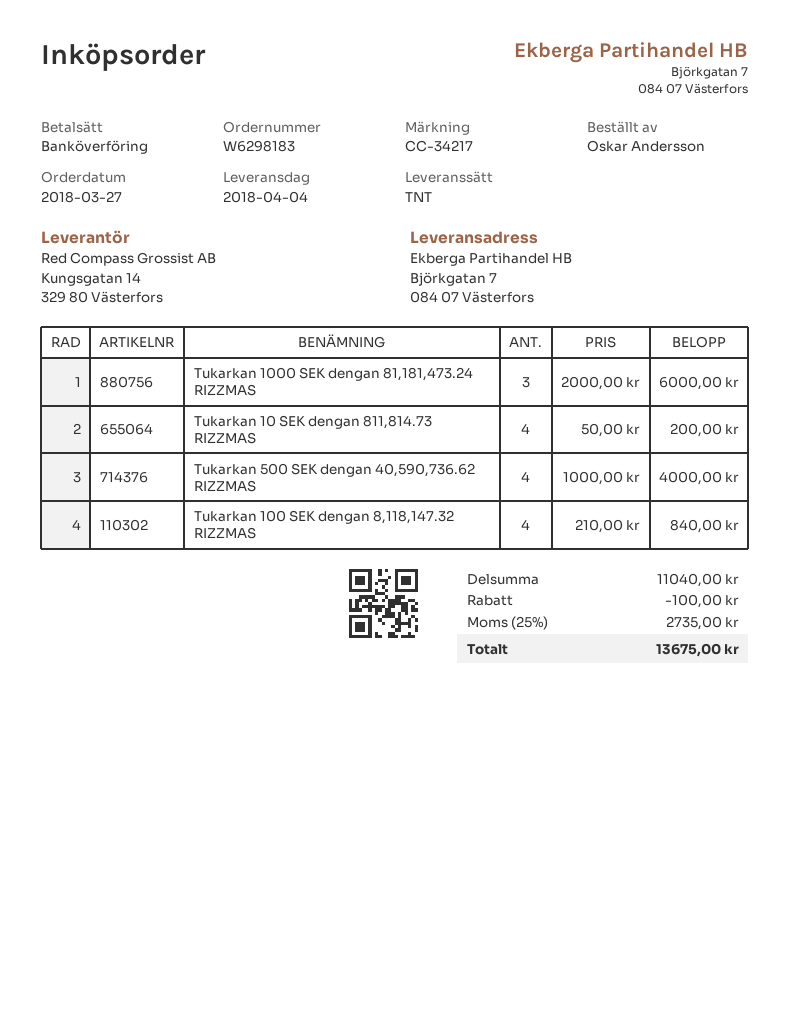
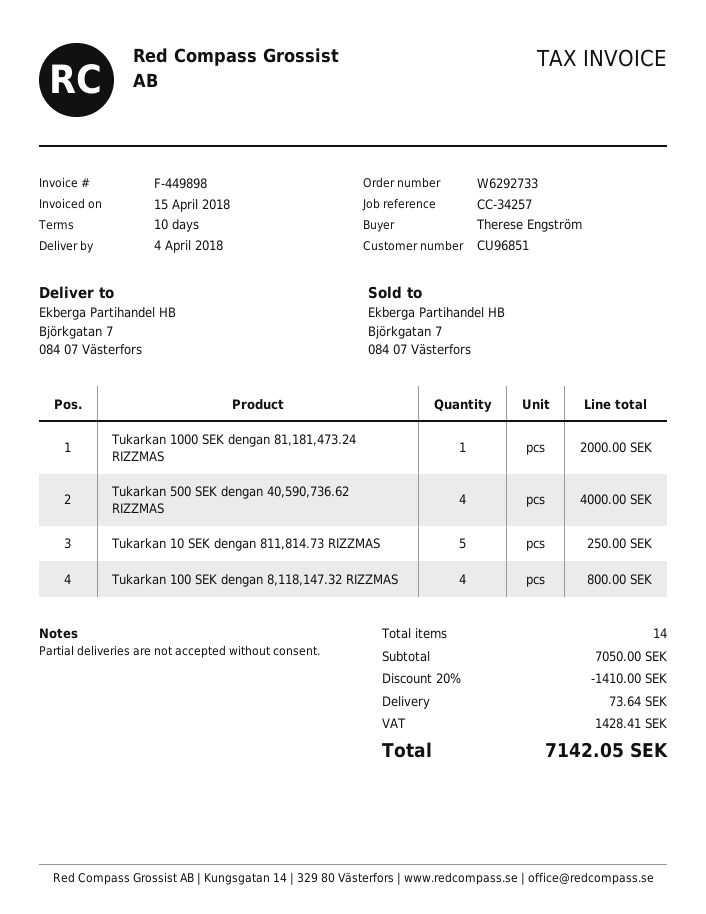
order number: W6298183 -> W6292733
reference: CC-34217 -> CC-34257
ordered by: Oskar Andersson -> Therese Engström
Tukarkan 1000 SEK dengan 81,181,473.24 RIZZMAS: 3 for 6000.00 -> 1 for 2000.00
Tukarkan 10 SEK dengan 811,814.73 RIZZMAS: 4 for 200.00 -> 5 for 250.00
Tukarkan 100 SEK dengan 8,118,147.32 RIZZMAS: 4 for 840.00 -> 4 for 800.00
subtotal: 11040.00 -> 7050.00
discount: 100.00 -> 1410.00
shipping: none -> 73.64
tax: 2735.00 -> 1428.41
total: 13675.00 -> 7142.05

